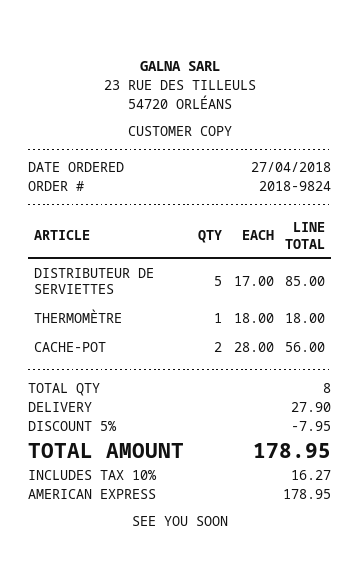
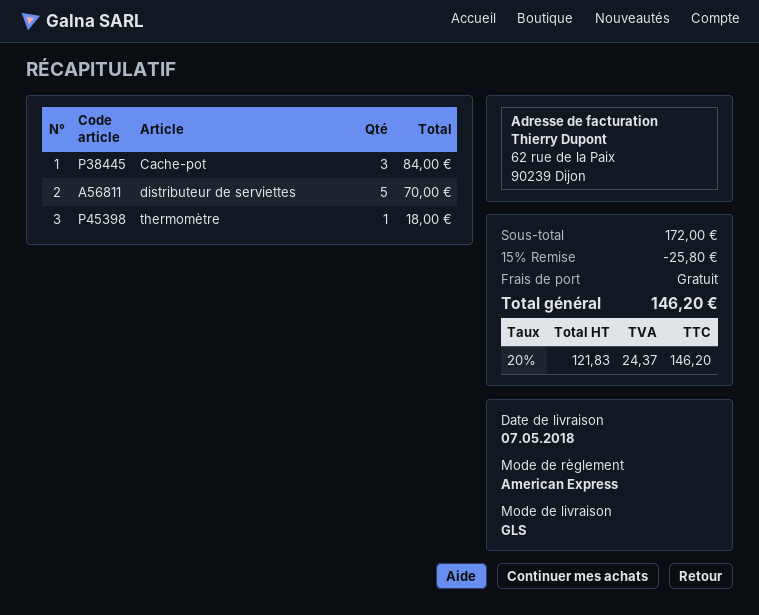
DISTRIBUTEUR DE SERVIETTES: 5 for 85.00 -> 5 for 70.00
CACHE-POT: 2 for 56.00 -> 3 for 84.00
discount: 5% = 7.95 -> 15% = 25.80
shipping: 27.90 -> 0.00
tax: 10% = 16.27 -> 20% = 24.37
total: 178.95 -> 146.20

